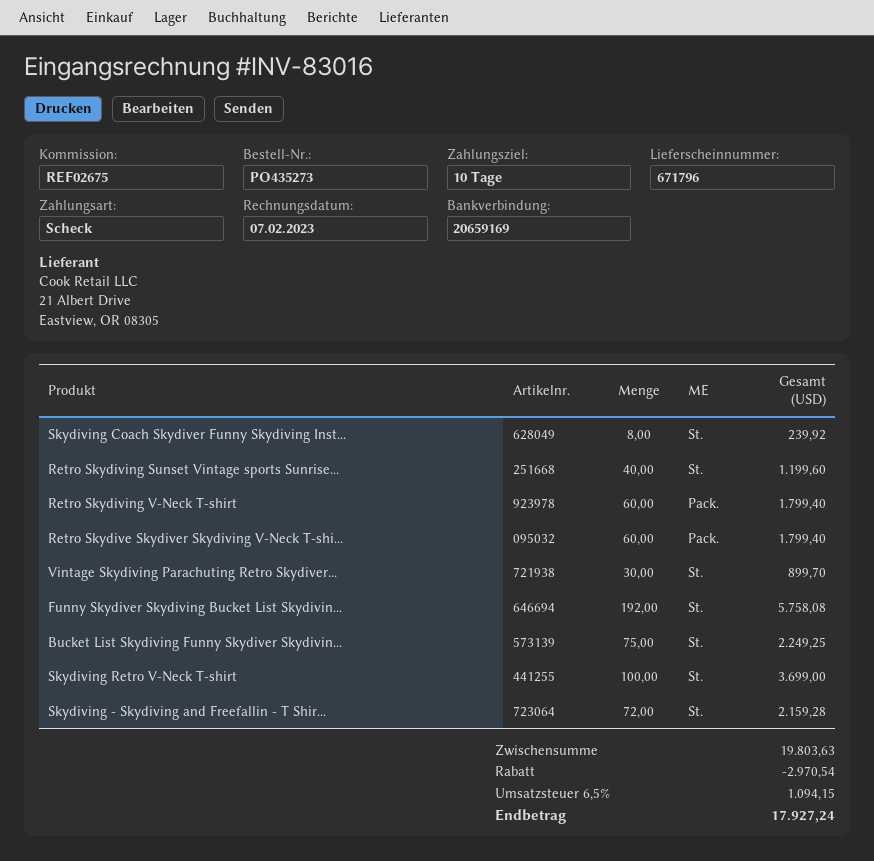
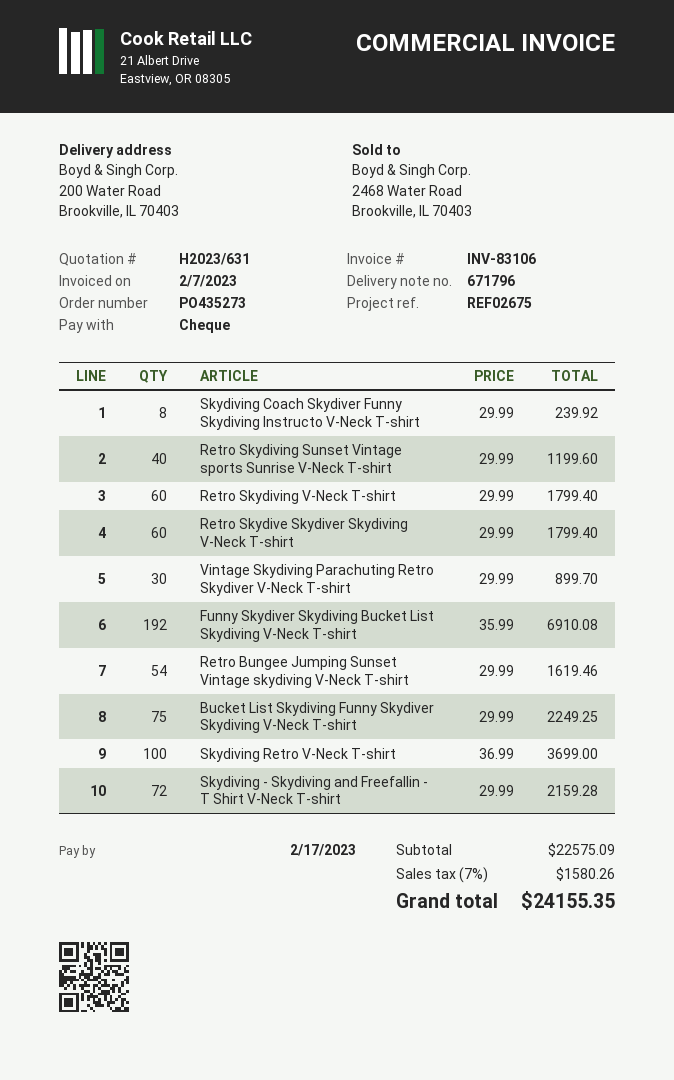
invoice number: INV-83016 -> INV-83106
Funny Skydiver Skydiving Bucket List Skydivin...: 192 for 5758.08 -> 192 for 6910.08
Retro Bungee Jumping Sunset Vintage skydiving V-Neck T-shirt: none -> 54 for 1619.46
subtotal: 19803.63 -> 22575.09
discount: 2970.54 -> none
tax: 6.5% = 1094.15 -> 7% = 1580.26
total: 17927.24 -> 24155.35

